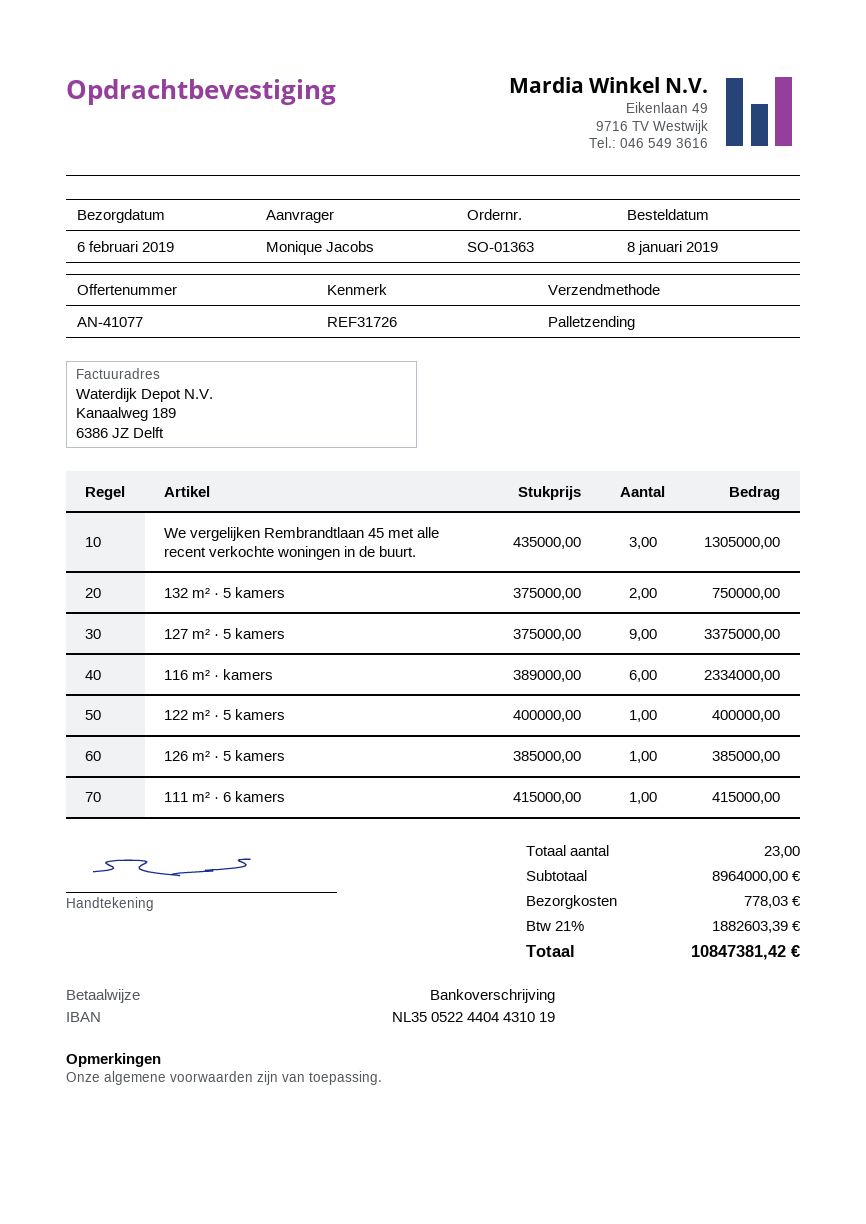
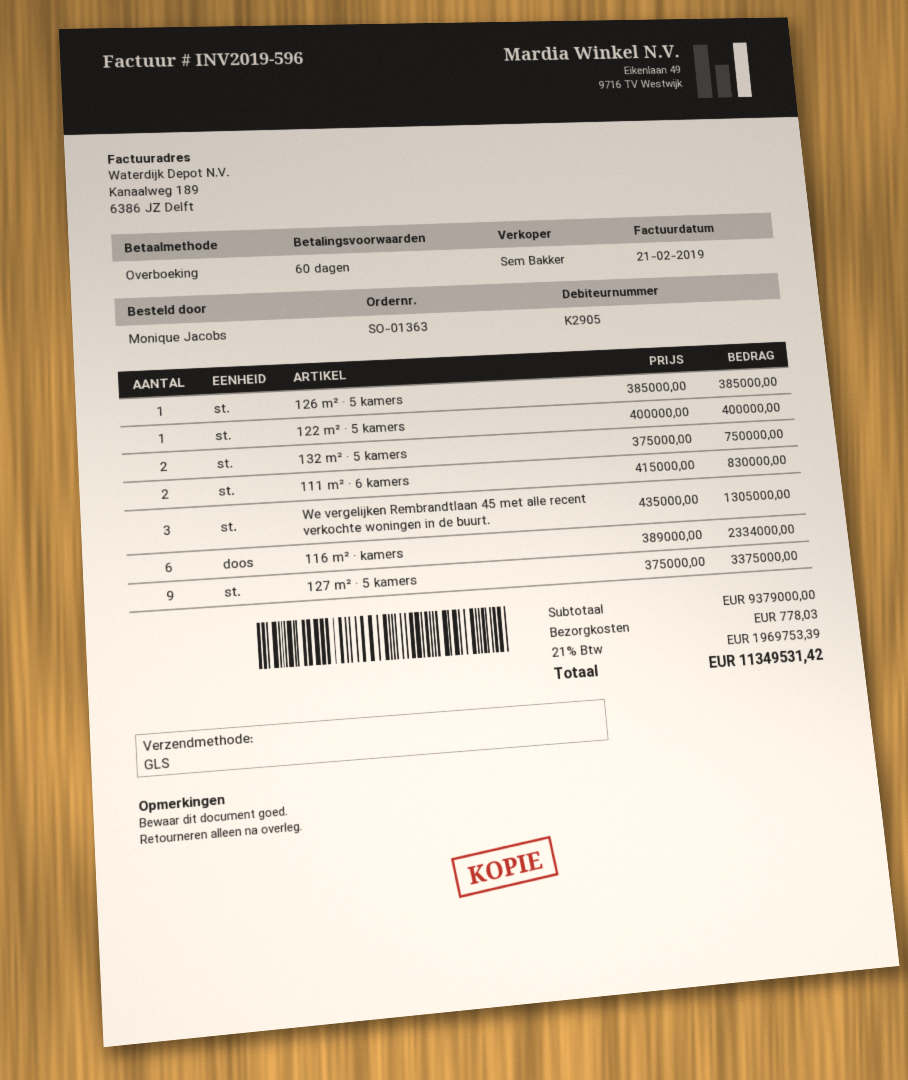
shipping method: pallet freight -> GLS
111 m² · 6 kamers: 1 x 415000.00 = 415000.00 -> 2 x 415000.00 = 830000.00
subtotal: 8964000.00 -> 9379000.00
tax: 21% = 1882603.39 -> 21% = 1969753.39
total: 10847381.42 -> 11349531.42

